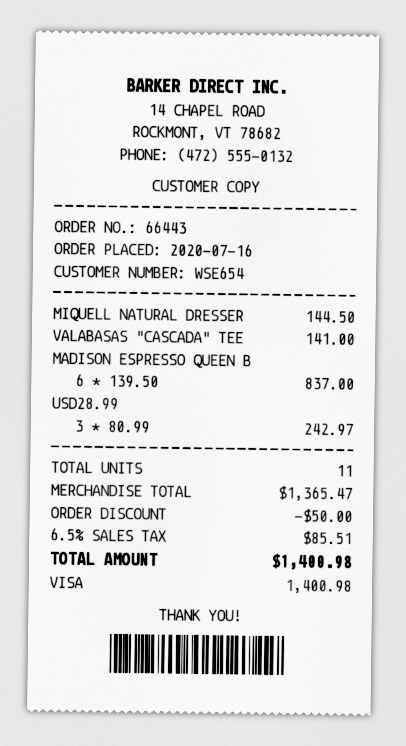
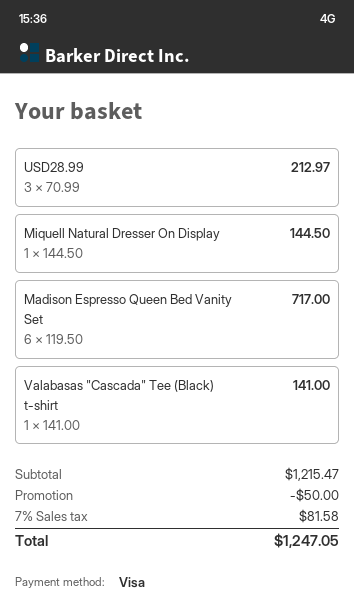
MADISON ESPRESSO QUEEN B: 6 x 139.50 = 837.00 -> 6 x 119.50 = 717.00
USD28.99: 3 x 80.99 = 242.97 -> 3 x 70.99 = 212.97
subtotal: 1365.47 -> 1215.47
tax: 6.5% = 85.51 -> 7% = 81.58
total: 1400.98 -> 1247.05

